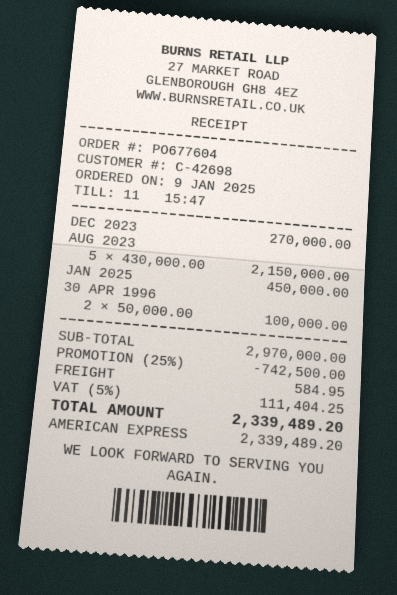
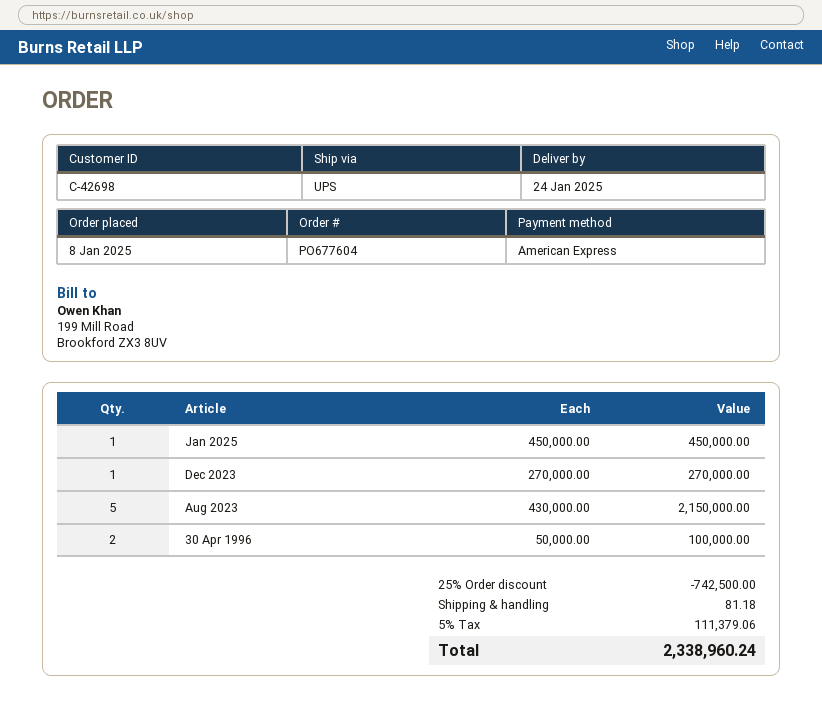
order date: 2025-01-09 -> 2025-01-08
shipping: 584.95 -> 81.18
tax: 5% = 111404.25 -> 5% = 111379.06
total: 2339489.20 -> 2338960.24

